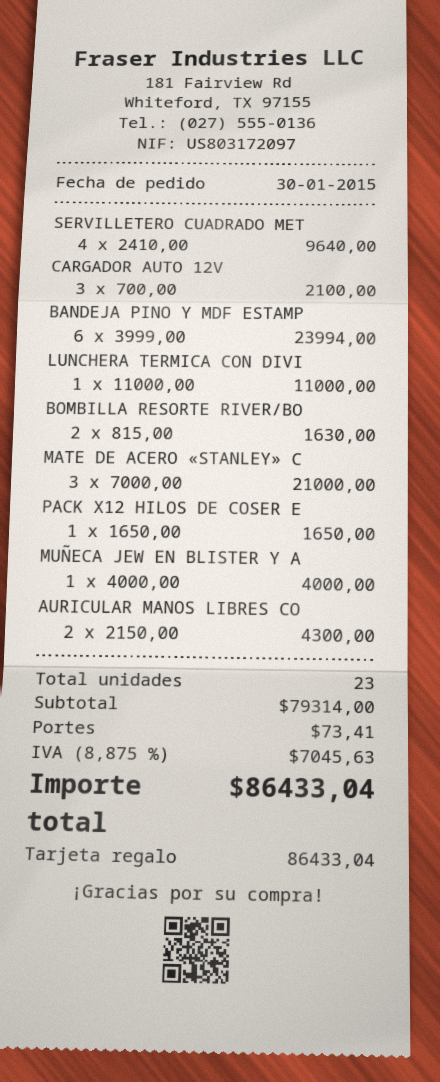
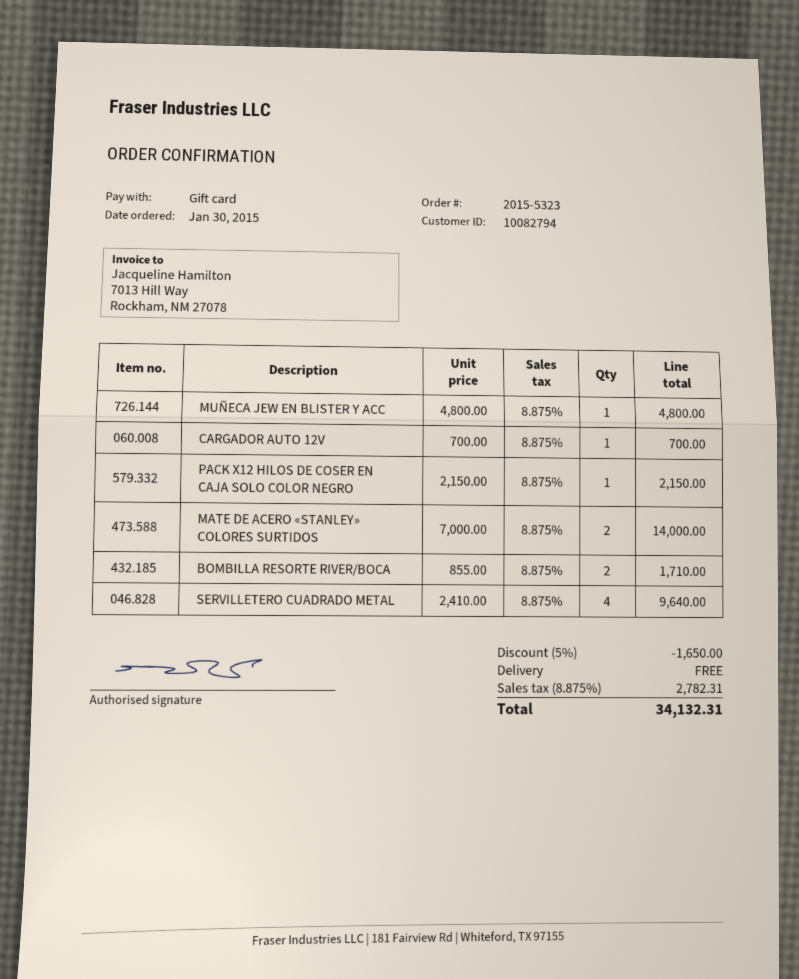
CARGADOR AUTO 12V: 3 x 700.00 = 2100.00 -> 1 x 700.00 = 700.00
BANDEJA PINO Y MDF ESTAMP: 6 x 3999.00 = 23994.00 -> none
LUNCHERA TERMICA CON DIVI: 1 x 11000.00 = 11000.00 -> none
BOMBILLA RESORTE RIVER/BO: 2 x 815.00 = 1630.00 -> 2 x 855.00 = 1710.00
MATE DE ACERO «STANLEY» C: 3 x 7000.00 = 21000.00 -> 2 x 7000.00 = 14000.00
PACK X12 HILOS DE COSER E: 1 x 1650.00 = 1650.00 -> 1 x 2150.00 = 2150.00
MUÑECA JEW EN BLISTER Y A: 1 x 4000.00 = 4000.00 -> 1 x 4800.00 = 4800.00
AURICULAR MANOS LIBRES CO: 2 x 2150.00 = 4300.00 -> none
discount: none -> 5% = 1650.00
shipping: 73.41 -> 0.00
tax: 8.875% = 7045.63 -> 8.875% = 2782.31
total: 86433.04 -> 34132.31

